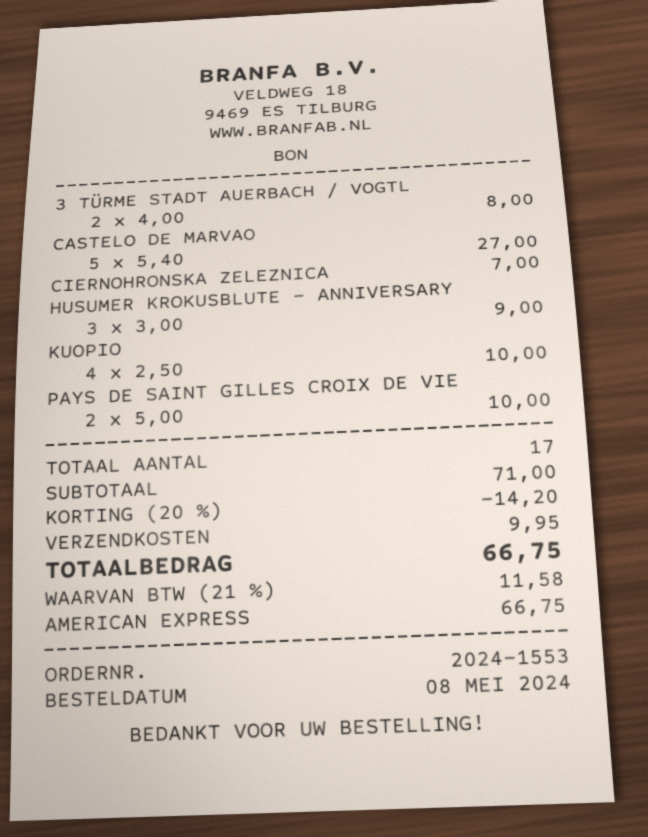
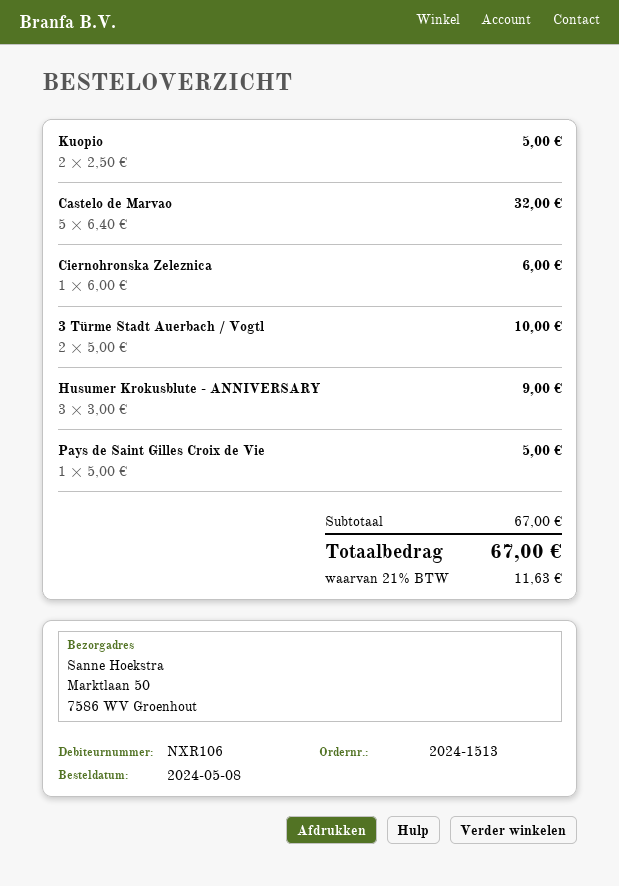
order number: 2024-1553 -> 2024-1513
3 TÜRME STADT AUERBACH / VOGTL: 2 x 4.00 = 8.00 -> 2 x 5.00 = 10.00
CASTELO DE MARVAO: 5 x 5.40 = 27.00 -> 5 x 6.40 = 32.00
CIERNOHRONSKA ZELEZNICA: 1 x 7.00 = 7.00 -> 1 x 6.00 = 6.00
KUOPIO: 4 x 2.50 = 10.00 -> 2 x 2.50 = 5.00
PAYS DE SAINT GILLES CROIX DE VIE: 2 x 5.00 = 10.00 -> 1 x 5.00 = 5.00
subtotal: 71.00 -> 67.00
discount: 20% = 14.20 -> none
shipping: 9.95 -> none
tax: 21% = 11.58 -> 21% = 11.63
total: 66.75 -> 67.00

